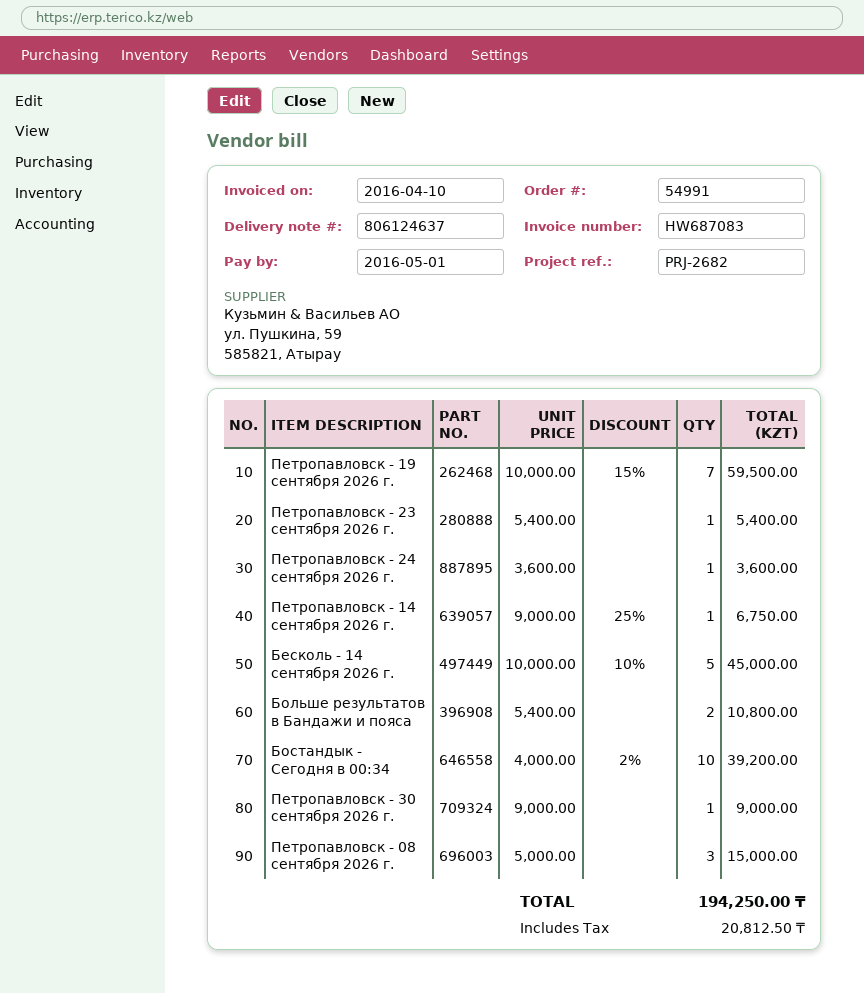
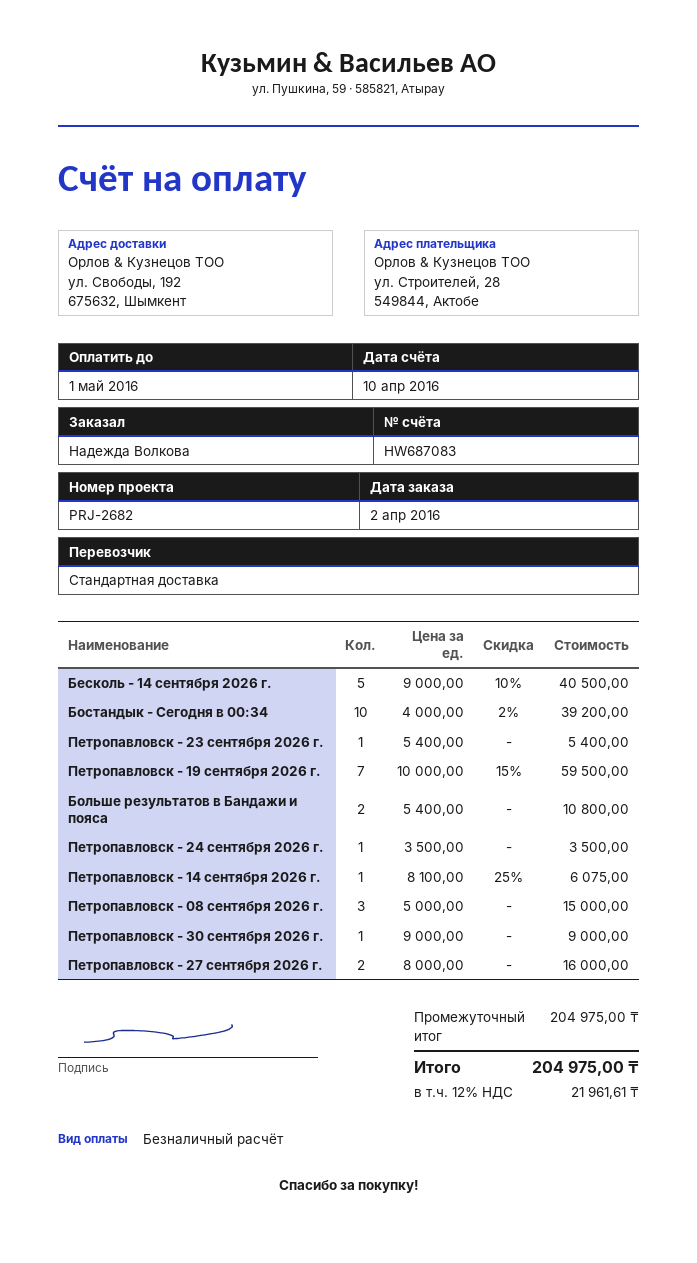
Петропавловск - 24 сентября 2026 г.: 1 x 3600.00 = 3600.00 -> 1 x 3500.00 = 3500.00
Петропавловск - 14 сентября 2026 г.: 1 x 9000.00 - 25% = 6750.00 -> 1 x 8100.00 - 25% = 6075.00
Бесколь - 14 сентября 2026 г.: 5 x 10000.00 - 10% = 45000.00 -> 5 x 9000.00 - 10% = 40500.00
Петропавловск - 27 сентября 2026 г.: none -> 2 x 8000.00 = 16000.00
tax: 20812.50 -> 21961.61
total: 194250.00 -> 204975.00

